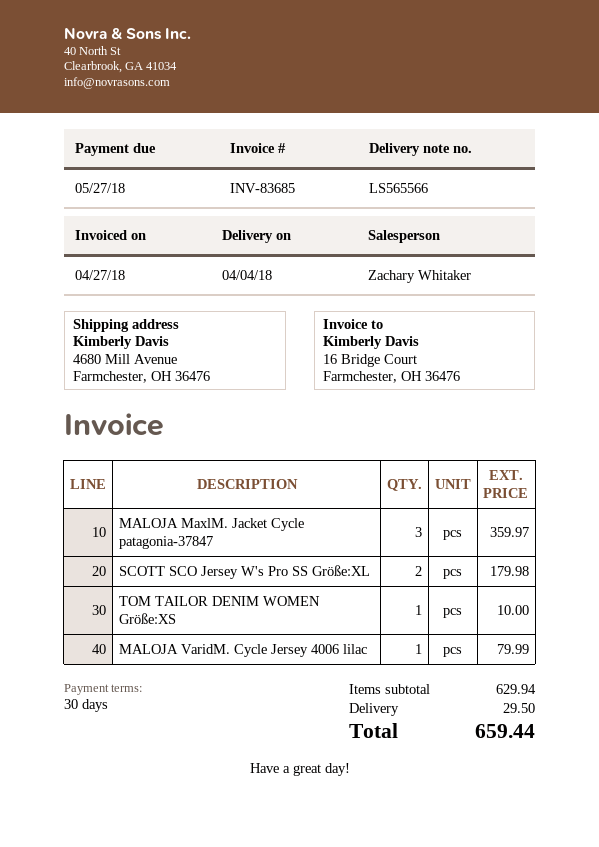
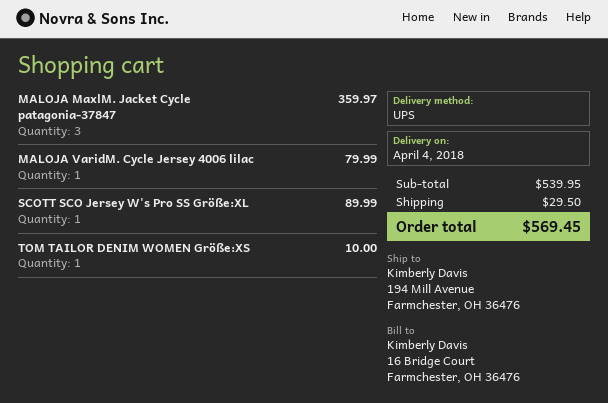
ship to: 4680 Mill Avenue, Farmchester, OH 36476 -> 194 Mill Avenue, Farmchester, OH 36476
SCOTT SCO Jersey W's Pro SS Größe:XL: 2 for 179.98 -> 1 for 89.99
subtotal: 629.94 -> 539.95
total: 659.44 -> 569.45

